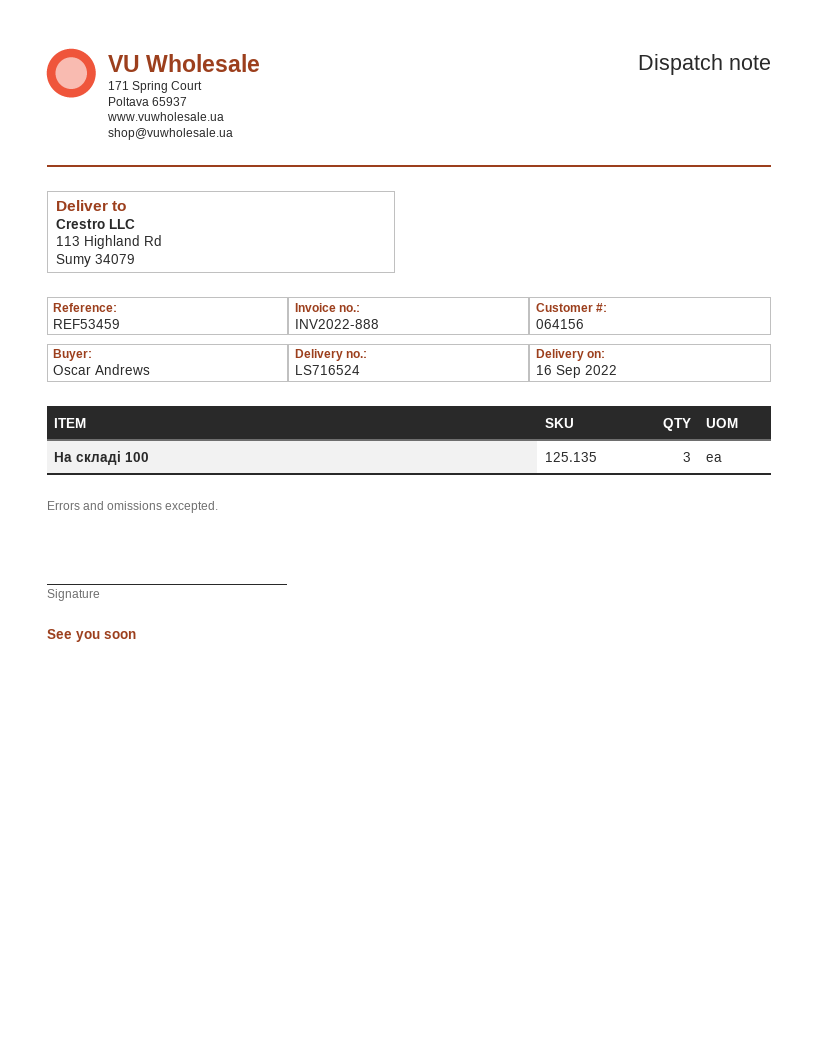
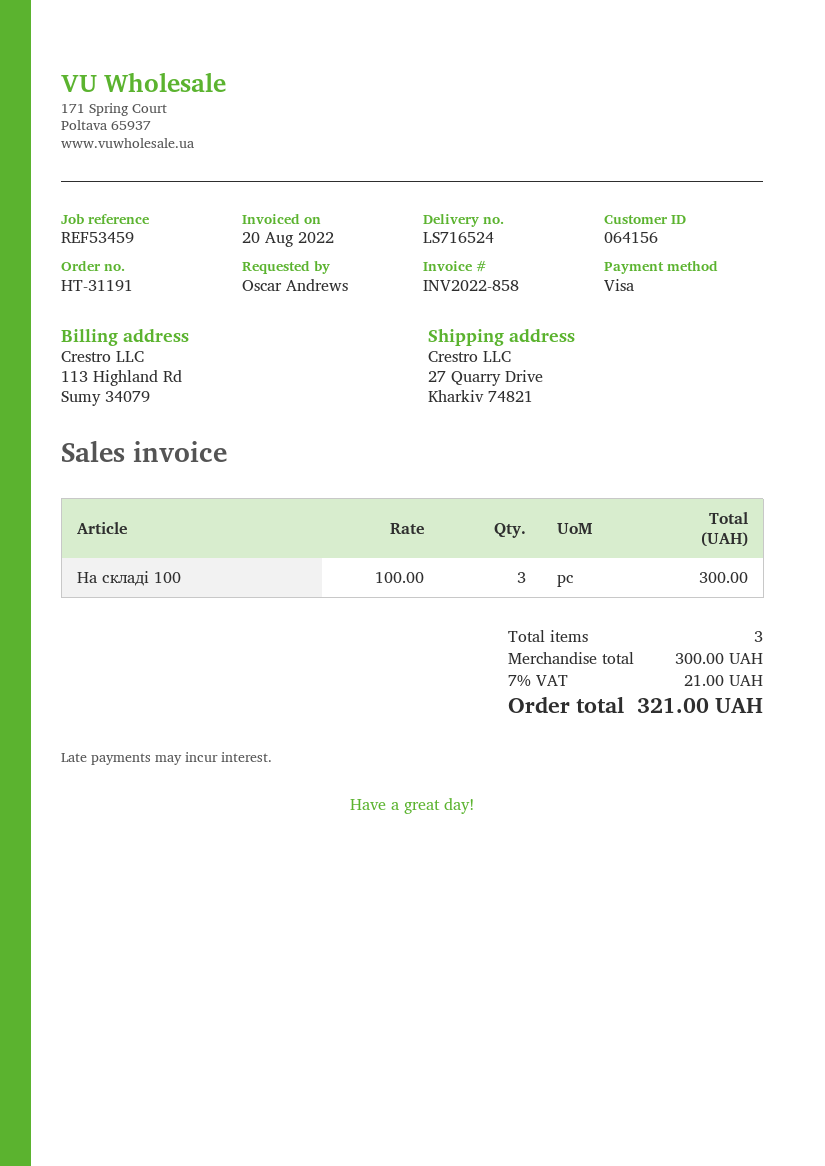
invoice number: INV2022-888 -> INV2022-858
ship to: 113 Highland Rd, Sumy 34079 -> 27 Quarry Drive, Kharkiv 74821

